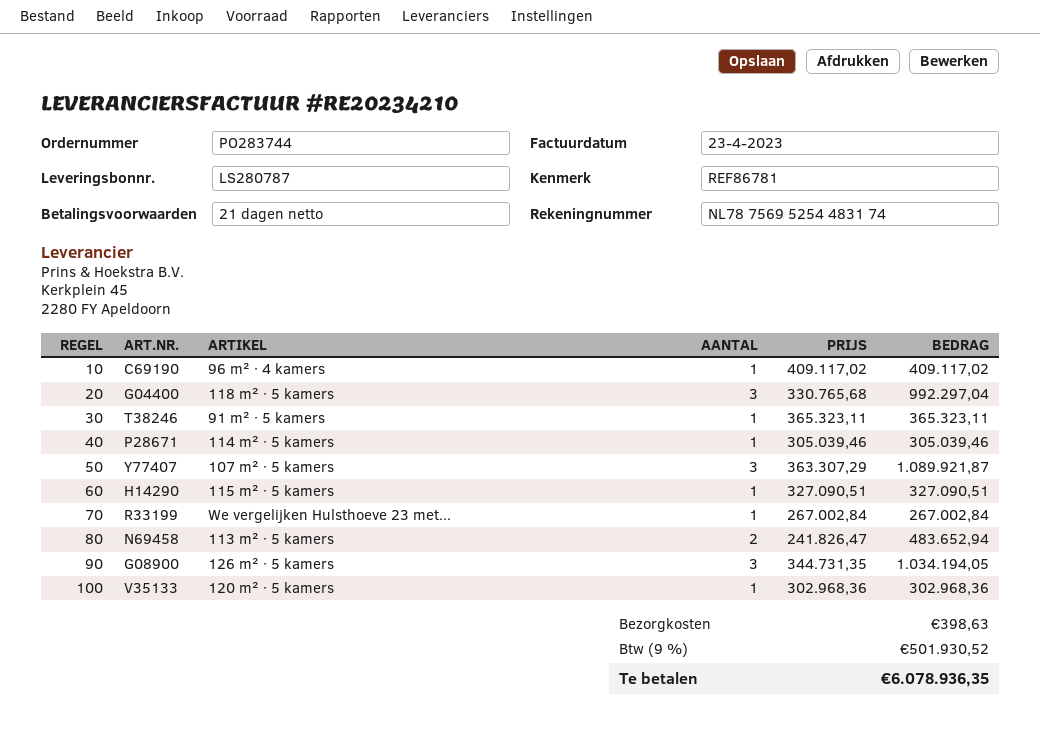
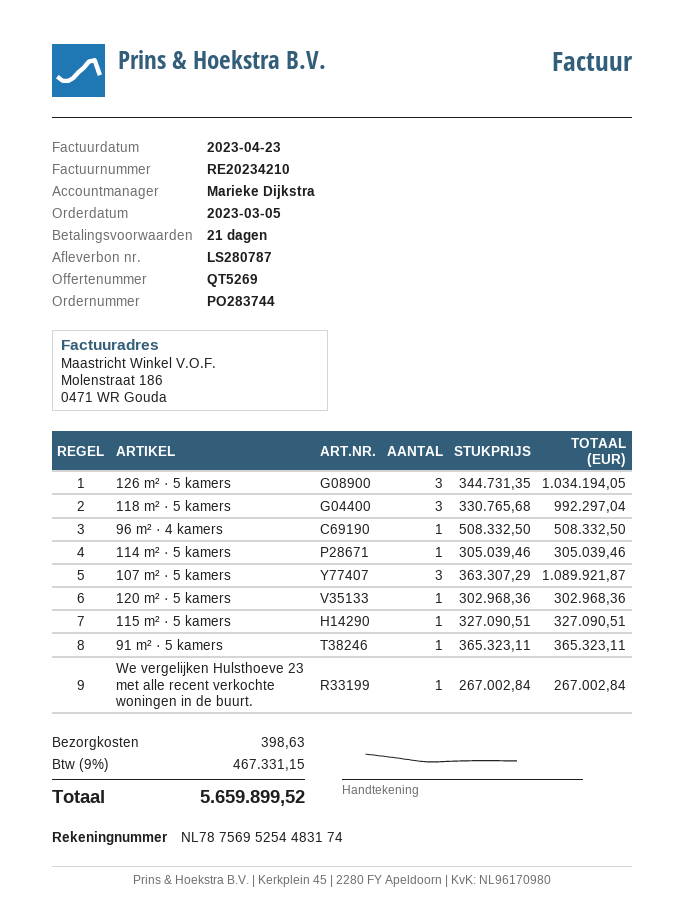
96 m² · 4 kamers: 1 x 409117.02 = 409117.02 -> 1 x 508332.50 = 508332.50
113 m² · 5 kamers: 2 x 241826.47 = 483652.94 -> none
tax: 9% = 501930.52 -> 9% = 467331.15
total: 6078936.35 -> 5659899.52

